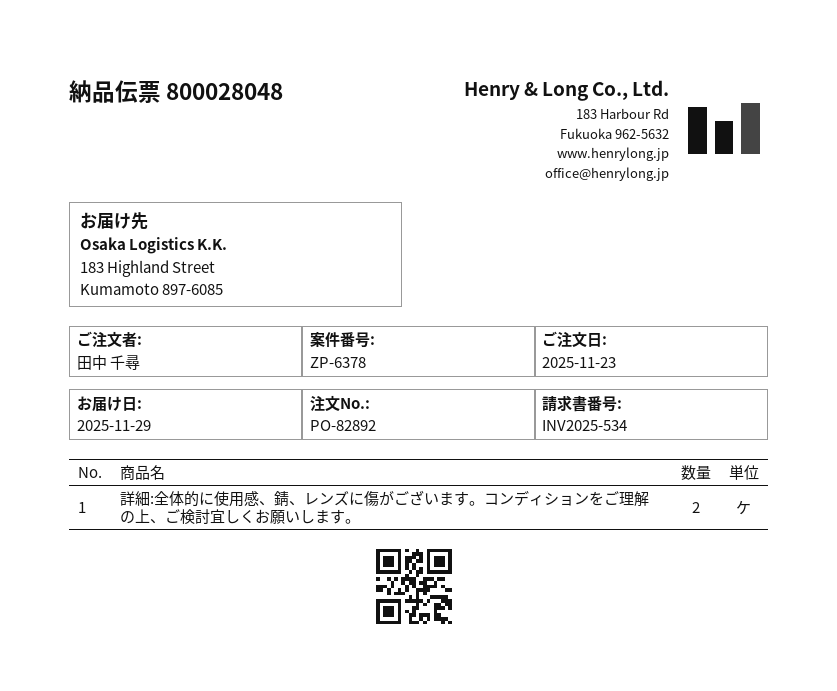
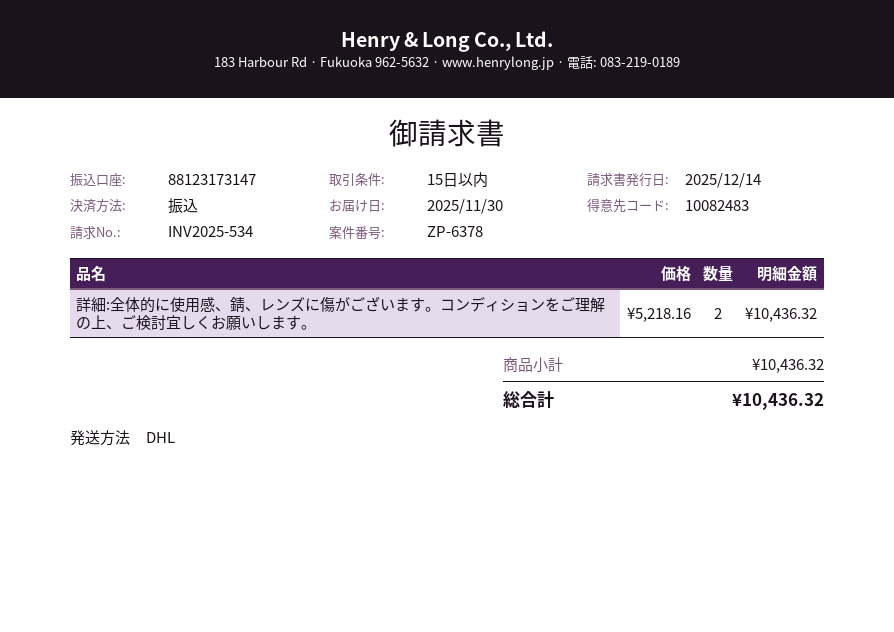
delivery date: 2025-11-29 -> 2025-11-30

